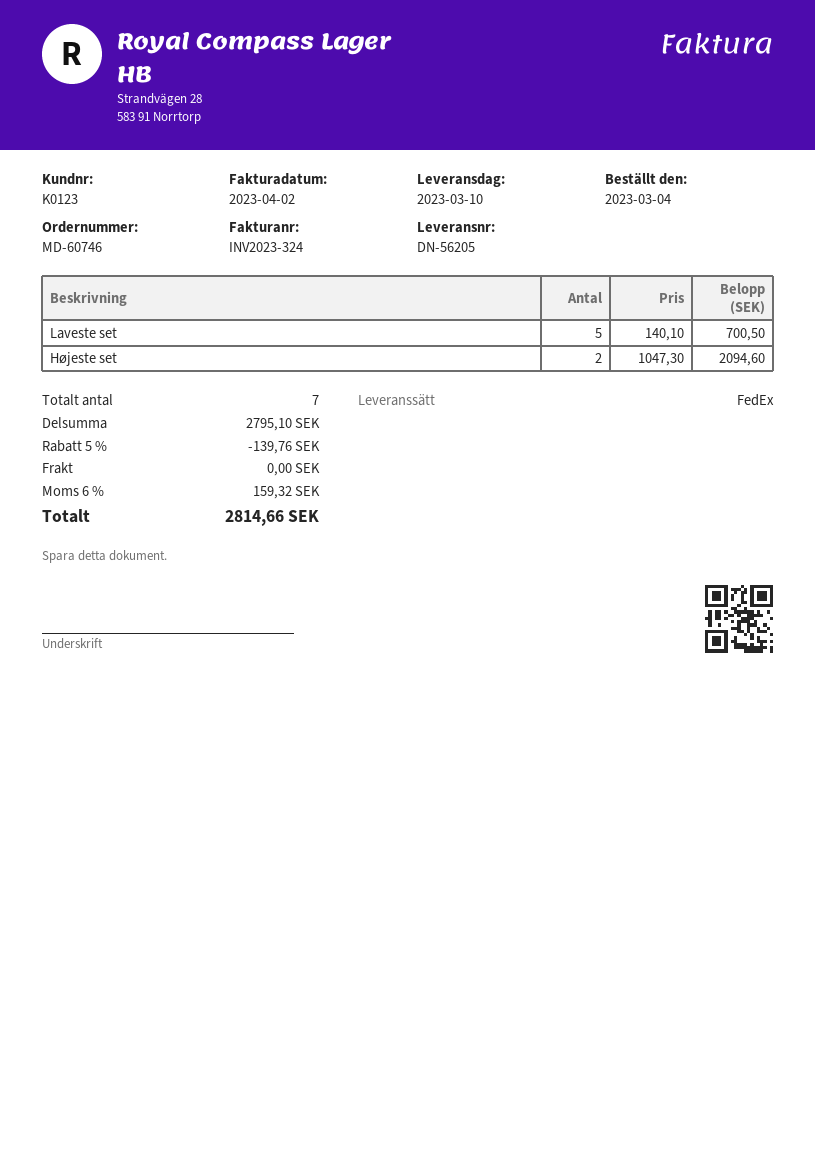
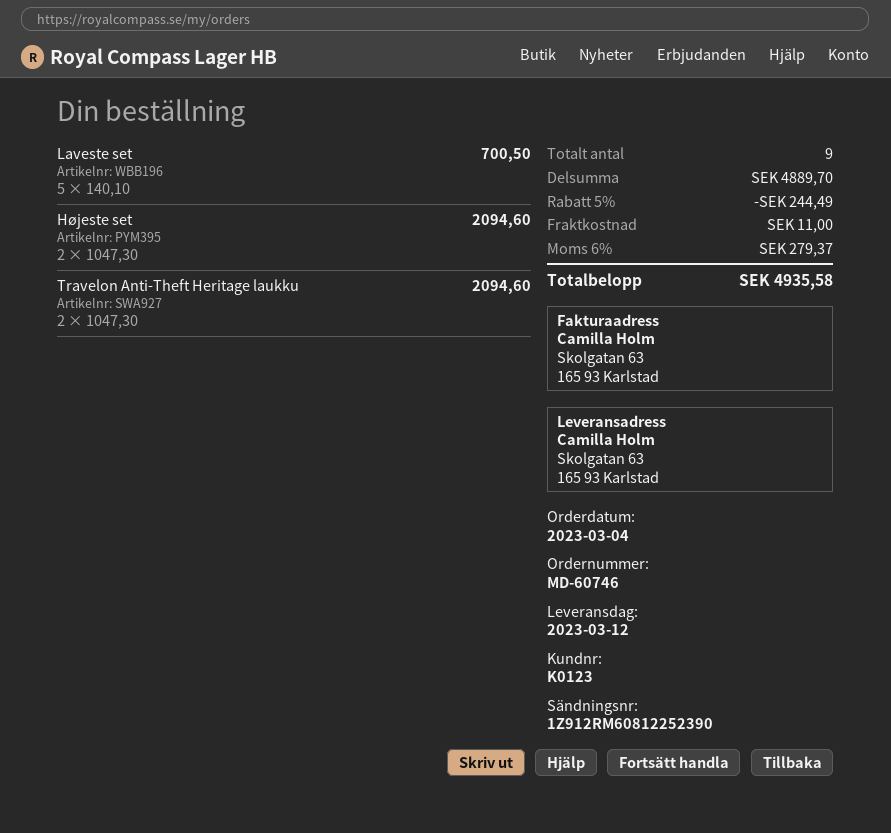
delivery date: 2023-03-10 -> 2023-03-12
Travelon Anti-Theft Heritage laukku: none -> 2 x 1047.30 = 2094.60
total quantity: 7 -> 9
subtotal: 2795.10 -> 4889.70
discount: 5% = 139.76 -> 5% = 244.49
shipping: 0.00 -> 11.00
tax: 6% = 159.32 -> 6% = 279.37
total: 2814.66 -> 4935.58

